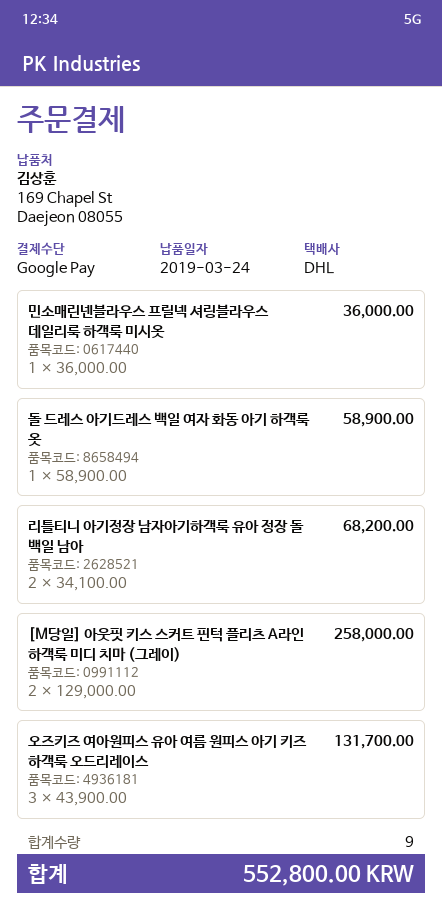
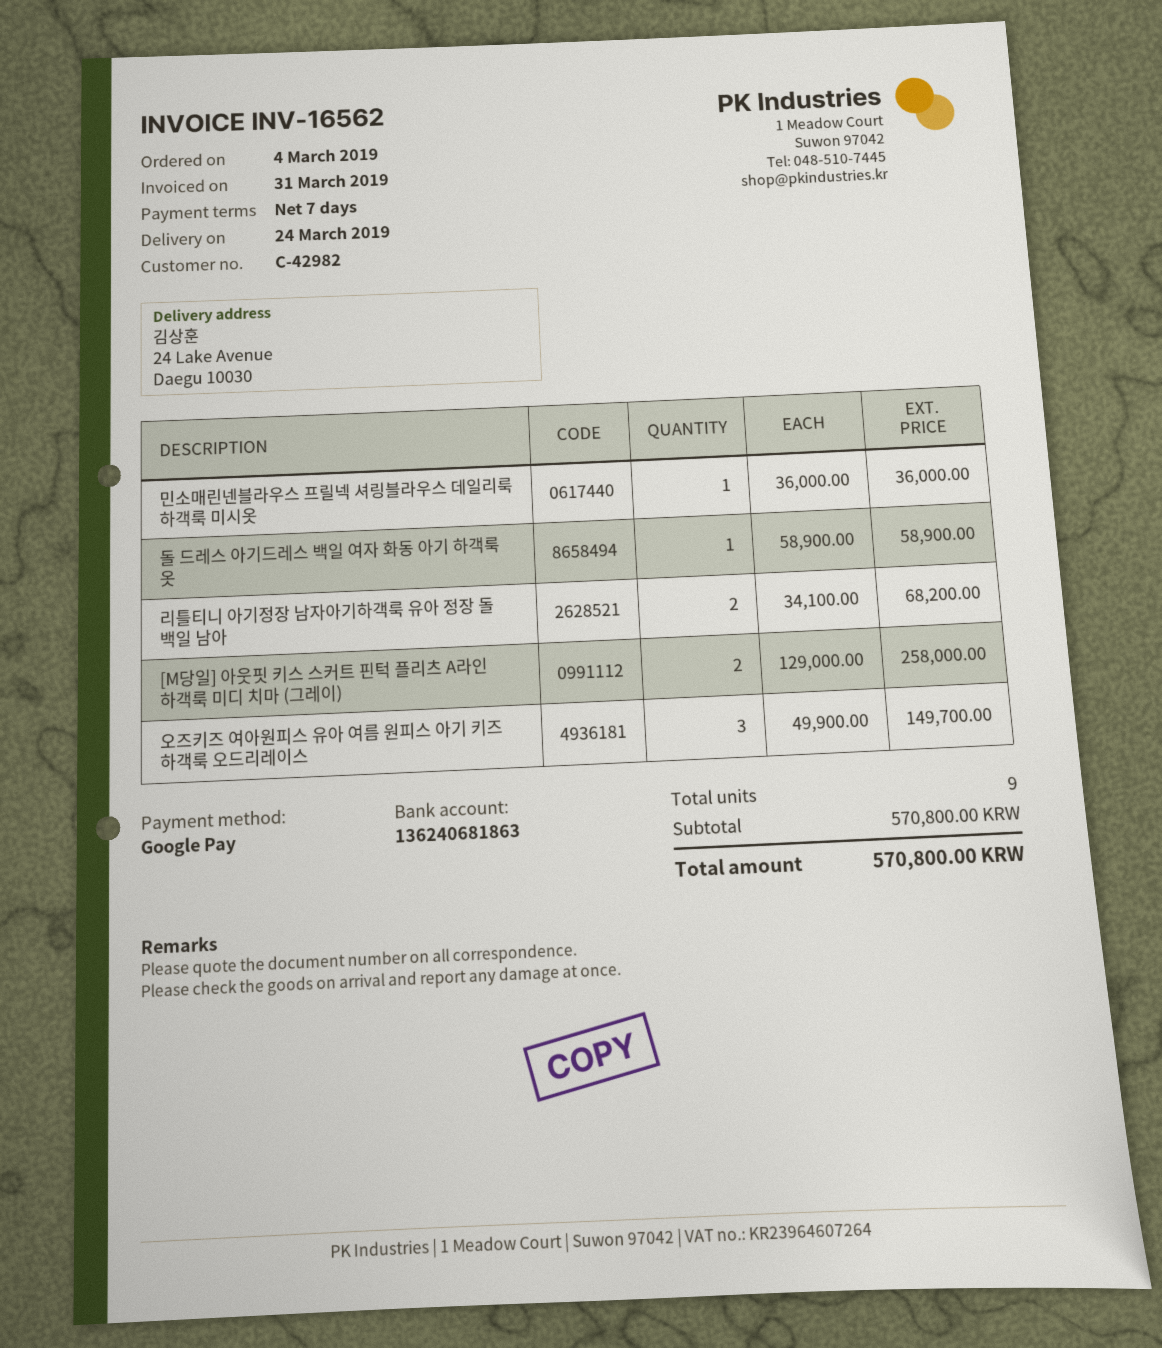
ship to: 169 Chapel St, Daejeon 08055 -> 24 Lake Avenue, Daegu 10030
오즈키즈 여아원피스 유아 여름 원피스 아기 키즈 하객룩 오드리레이스: 3 x 43900.00 = 131700.00 -> 3 x 49900.00 = 149700.00
total: 552800.00 -> 570800.00

